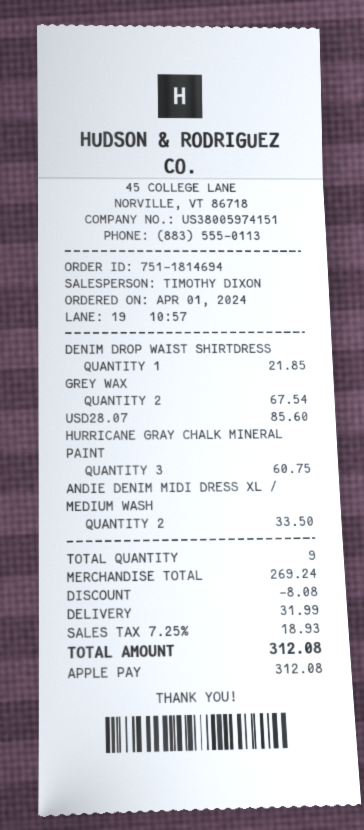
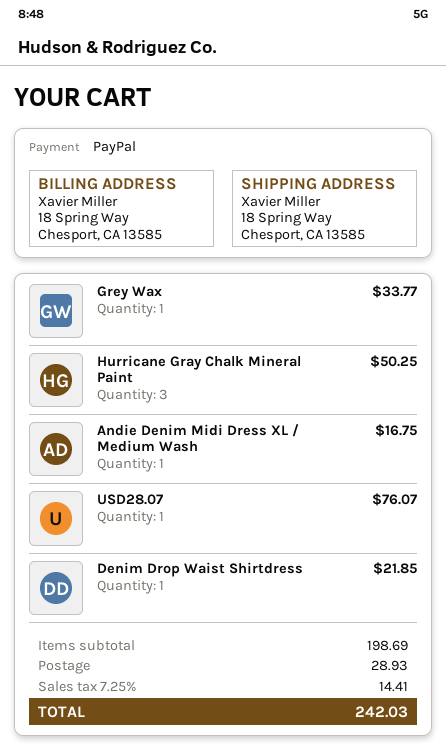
payment method: Apple Pay -> PayPal
GREY WAX: 2 for 67.54 -> 1 for 33.77
USD28.07: 1 for 85.60 -> 1 for 76.07
HURRICANE GRAY CHALK MINERAL PAINT: 3 for 60.75 -> 3 for 50.25
ANDIE DENIM MIDI DRESS XL / MEDIUM WASH: 2 for 33.50 -> 1 for 16.75
subtotal: 269.24 -> 198.69
discount: 8.08 -> none
shipping: 31.99 -> 28.93
tax: 7.25% = 18.93 -> 7.25% = 14.41
total: 312.08 -> 242.03

